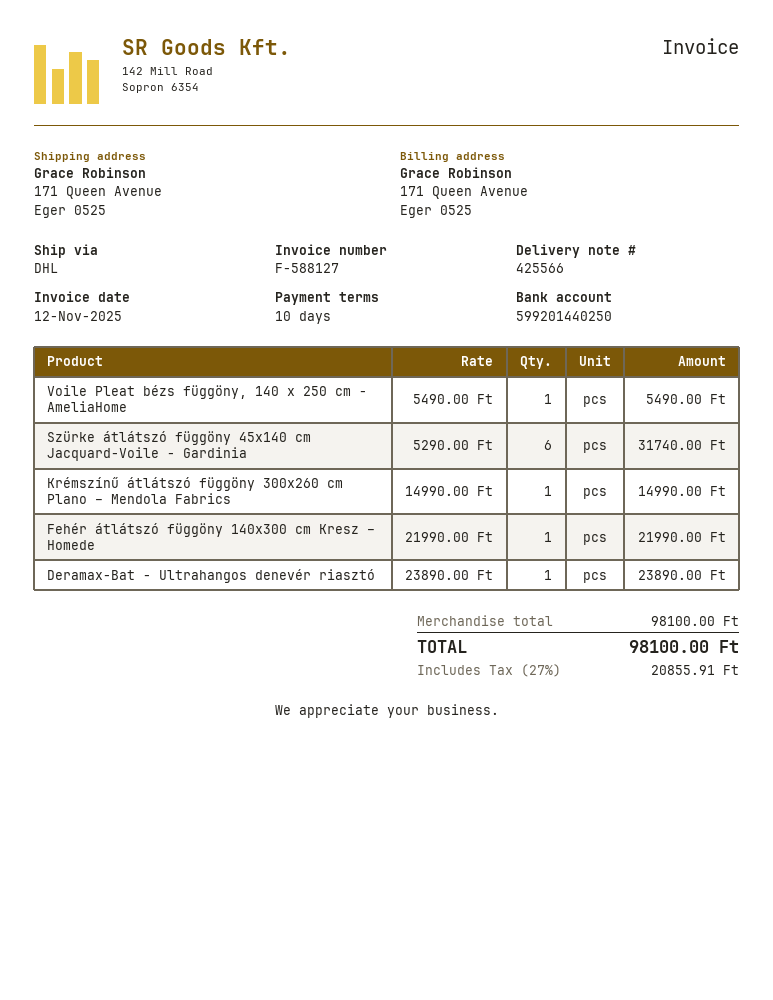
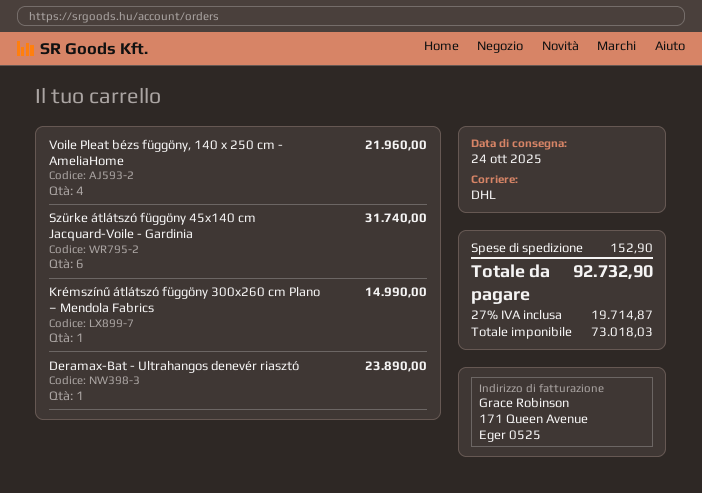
Voile Pleat bézs függöny, 140 x 250 cm - AmeliaHome: 1 for 5490.00 -> 4 for 21960.00
Fehér átlátszó függöny 140x300 cm Kresz – Homede: 1 for 21990.00 -> none
shipping: none -> 152.90
tax: 27% = 20855.91 -> 27% = 19714.87
total: 98100.00 -> 92732.90

